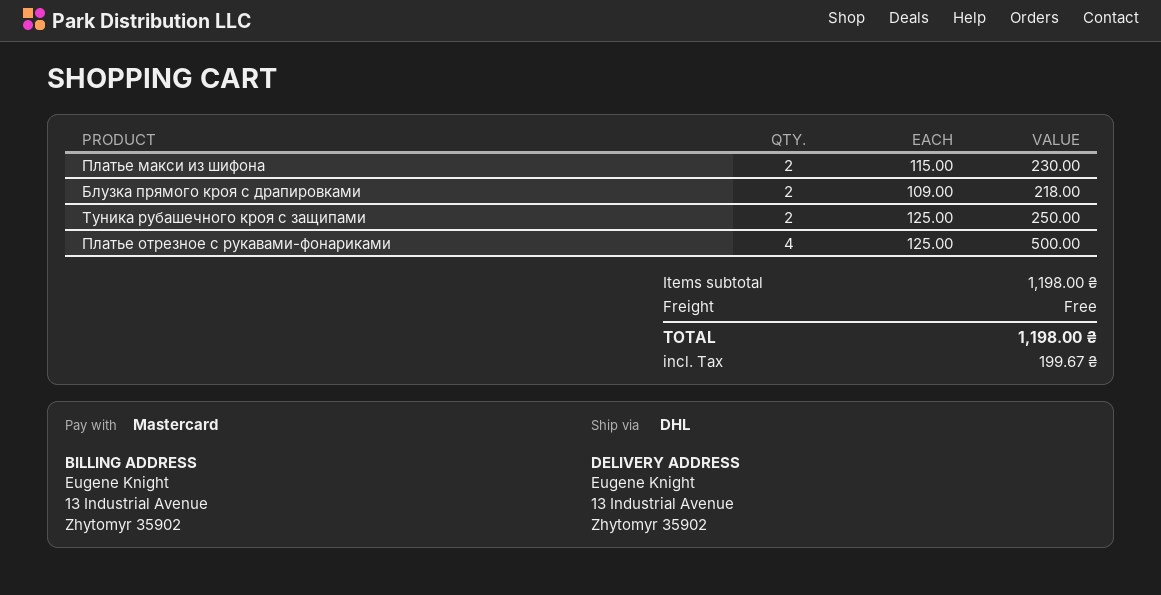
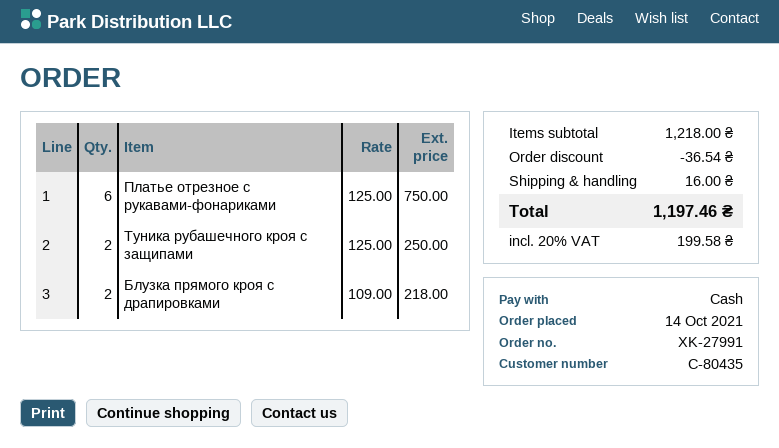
payment method: Mastercard -> cash
Платье макси из шифона: 2 x 115.00 = 230.00 -> none
Платье отрезное с рукавами-фонариками: 4 x 125.00 = 500.00 -> 6 x 125.00 = 750.00
subtotal: 1198.00 -> 1218.00
discount: none -> 36.54
shipping: 0.00 -> 16.00
tax: 199.67 -> 199.58
total: 1198.00 -> 1197.46

